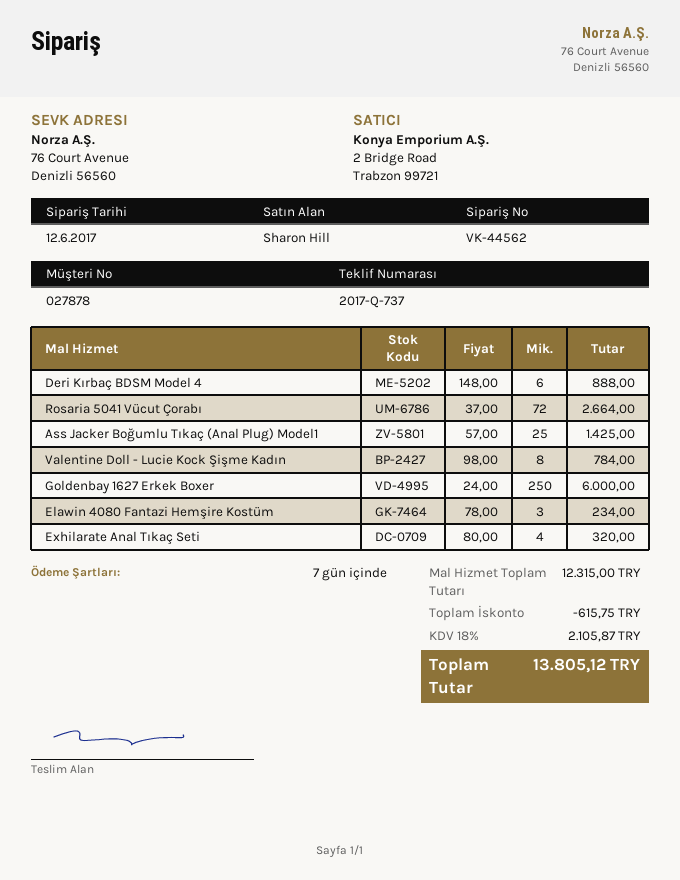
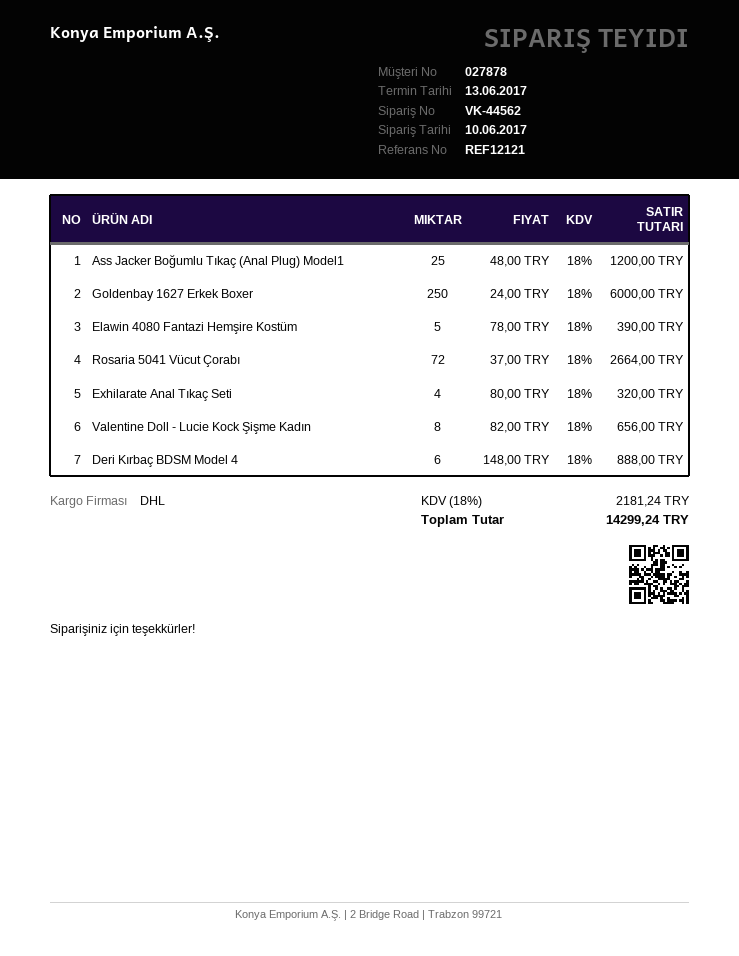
order date: 2017-06-12 -> 2017-06-10
Ass Jacker Boğumlu Tıkaç (Anal Plug) Model1: 25 x 57.00 = 1425.00 -> 25 x 48.00 = 1200.00
Valentine Doll - Lucie Kock Şişme Kadın: 8 x 98.00 = 784.00 -> 8 x 82.00 = 656.00
Elawin 4080 Fantazi Hemşire Kostüm: 3 x 78.00 = 234.00 -> 5 x 78.00 = 390.00
discount: 615.75 -> none
tax: 18% = 2105.87 -> 18% = 2181.24
total: 13805.12 -> 14299.24

